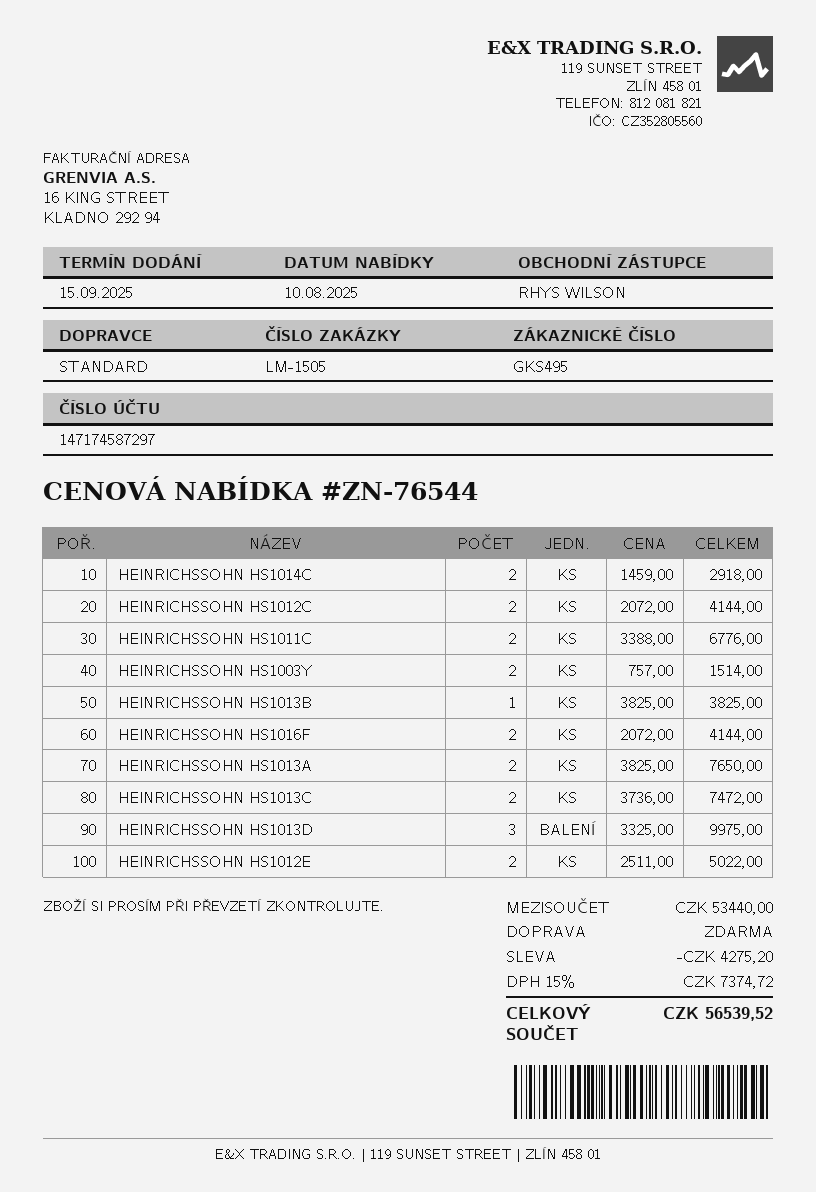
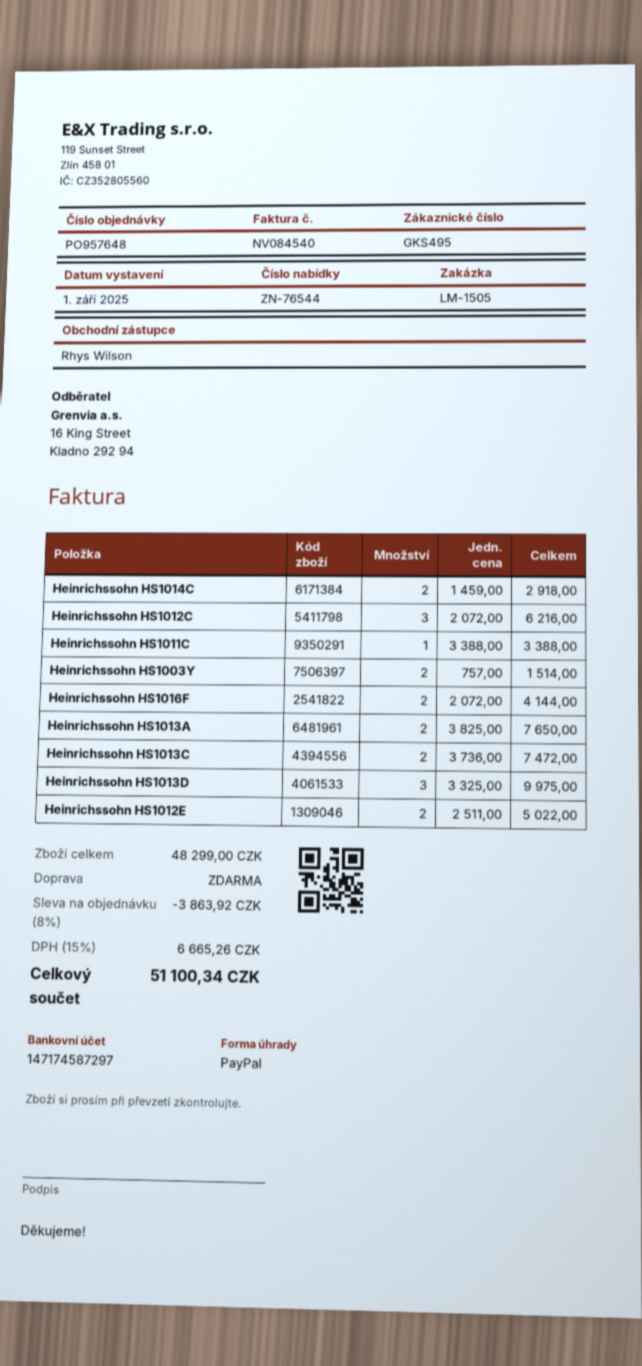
HEINRICHSSOHN HS1012C: 2 x 2072.00 = 4144.00 -> 3 x 2072.00 = 6216.00
HEINRICHSSOHN HS1011C: 2 x 3388.00 = 6776.00 -> 1 x 3388.00 = 3388.00
HEINRICHSSOHN HS1013B: 1 x 3825.00 = 3825.00 -> none
subtotal: 53440.00 -> 48299.00
discount: 4275.20 -> 3863.92
tax: 15% = 7374.72 -> 15% = 6665.26
total: 56539.52 -> 51100.34

